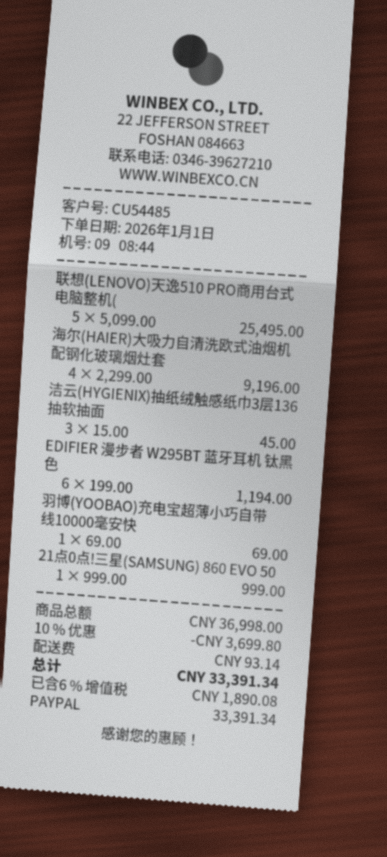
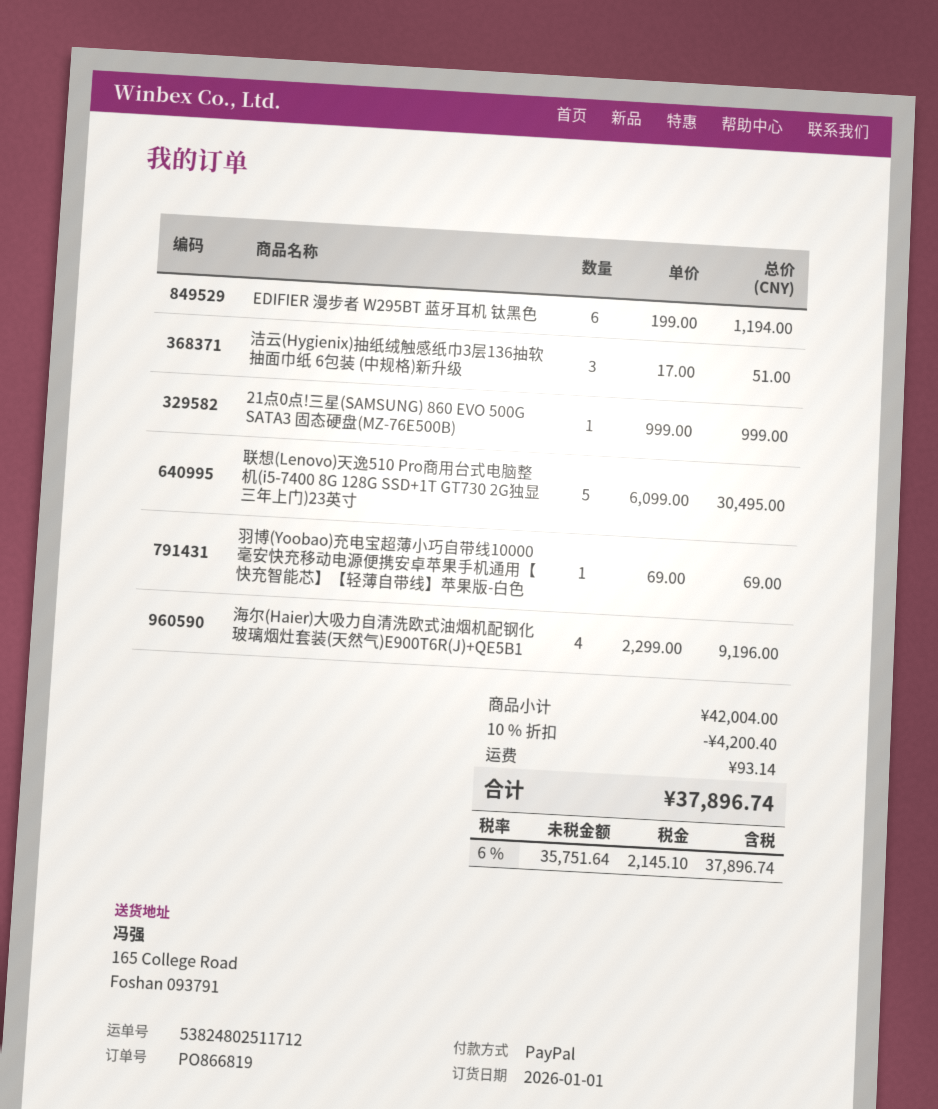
联想(LENOVO)天逸510 PRO商用台式电脑整机(: 5 x 5099.00 = 25495.00 -> 5 x 6099.00 = 30495.00
洁云(HYGIENIX)抽纸绒触感纸巾3层136抽软抽面: 3 x 15.00 = 45.00 -> 3 x 17.00 = 51.00
subtotal: 36998.00 -> 42004.00
discount: 10% = 3699.80 -> 10% = 4200.40
tax: 6% = 1890.08 -> 6% = 2145.10
total: 33391.34 -> 37896.74

